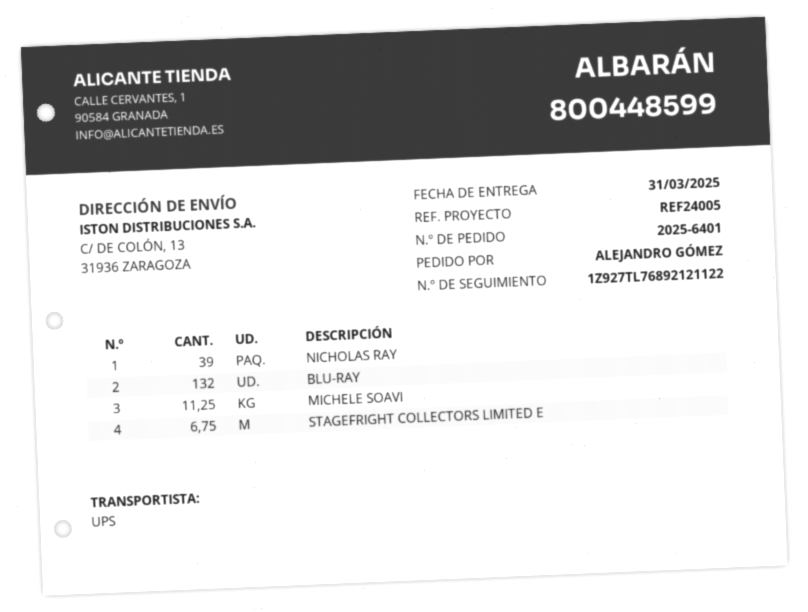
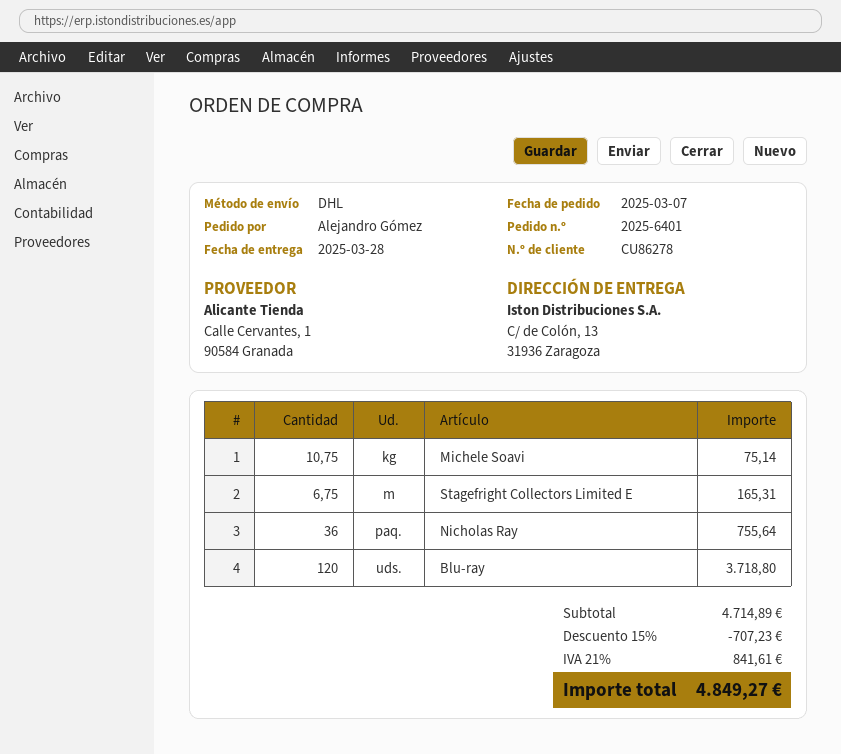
delivery date: 2025-03-31 -> 2025-03-28
shipping method: UPS -> DHL
NICHOLAS RAY: 39 -> 36
BLU-RAY: 132 -> 120
MICHELE SOAVI: 11.25 -> 10.75

